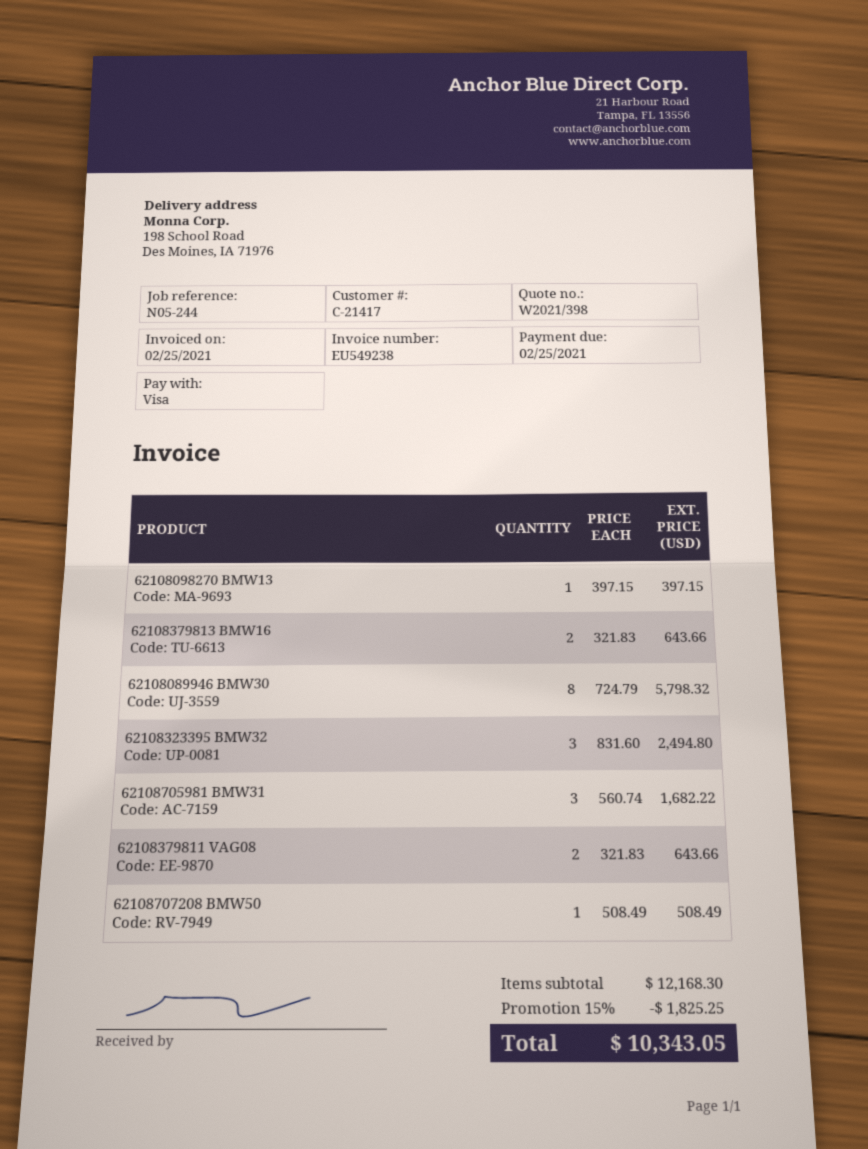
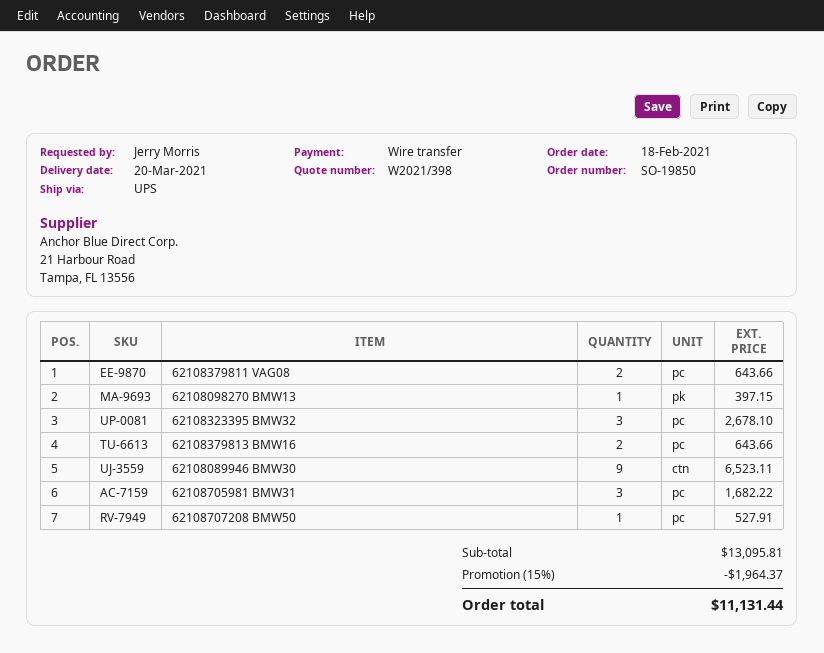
payment method: Visa -> bank transfer
62108089946 BMW30: 8 for 5798.32 -> 9 for 6523.11
62108323395 BMW32: 3 for 2494.80 -> 3 for 2678.10
62108707208 BMW50: 1 for 508.49 -> 1 for 527.91
subtotal: 12168.30 -> 13095.81
discount: 15% = 1825.25 -> 15% = 1964.37
total: 10343.05 -> 11131.44

